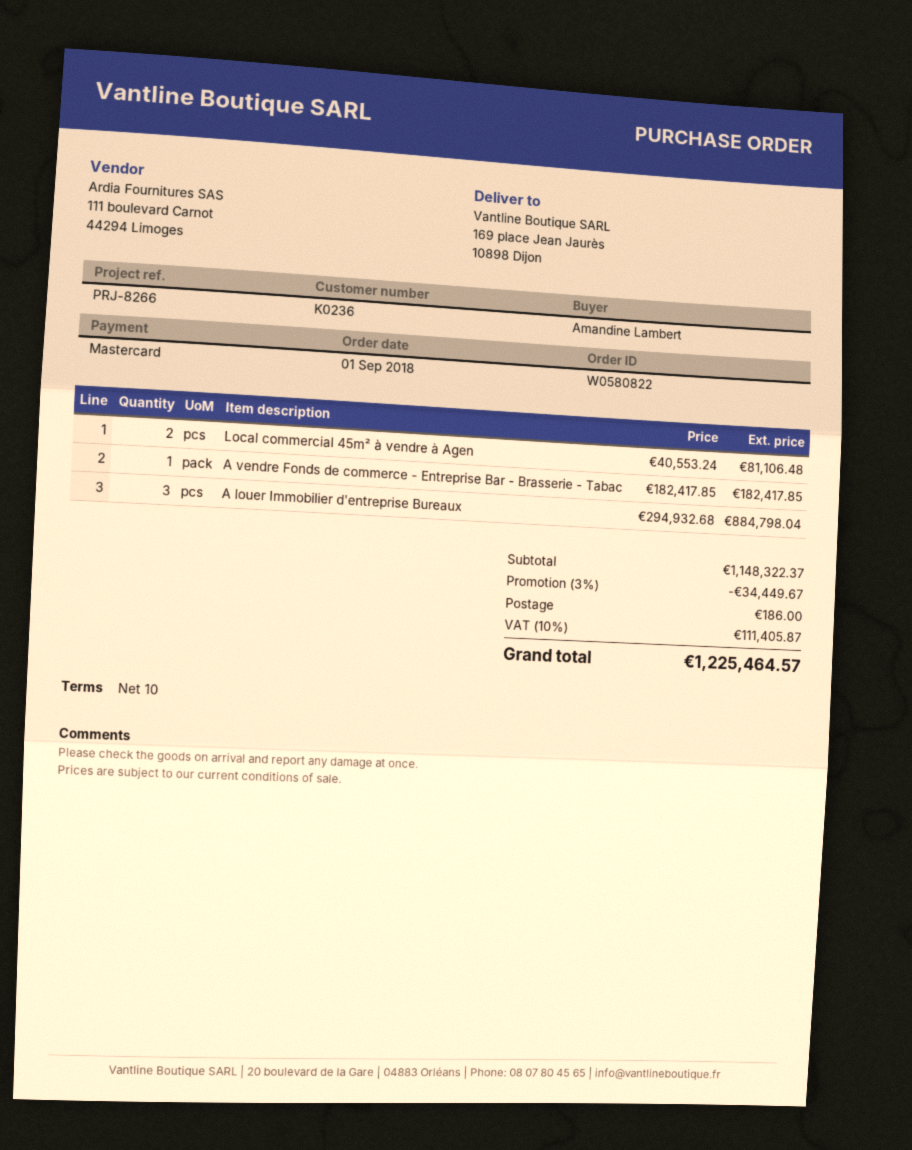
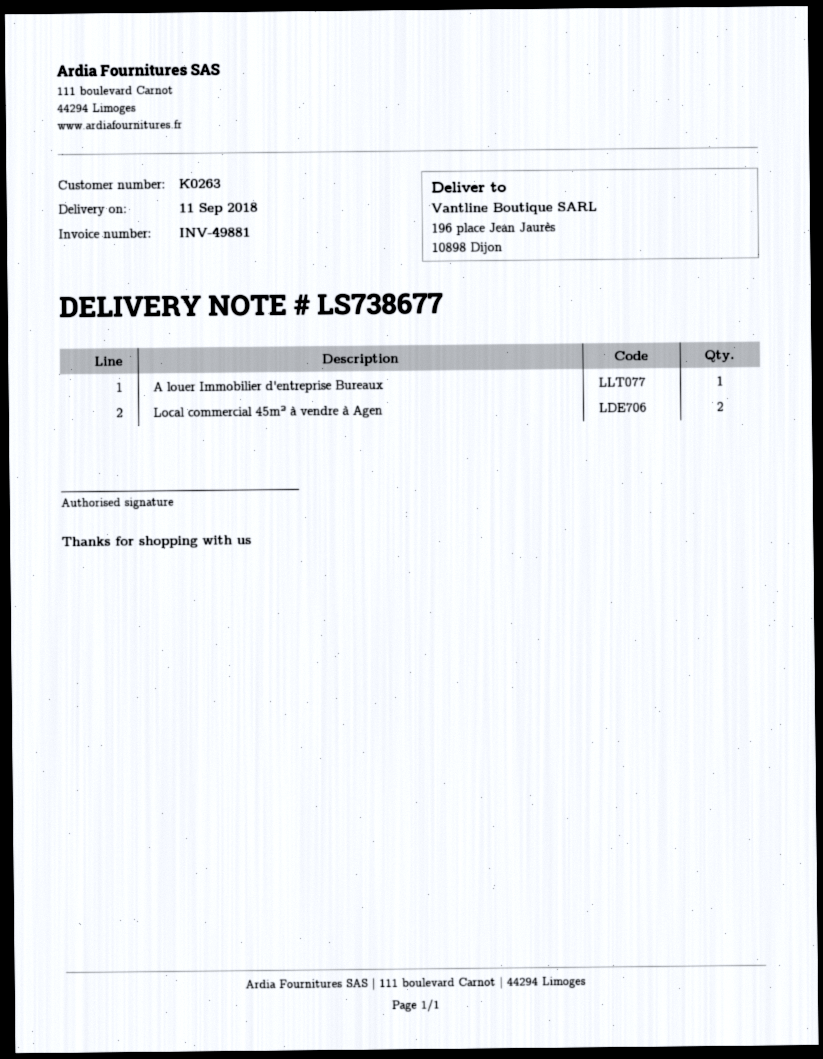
customer number: K0236 -> K0263
ship to: 169 place Jean Jaurès, 10898 Dijon -> 196 place Jean Jaurès, 10898 Dijon
A vendre Fonds de commerce - Entreprise Bar - Brasserie - Tabac: 1 -> none
A louer Immobilier d'entreprise Bureaux: 3 -> 1

